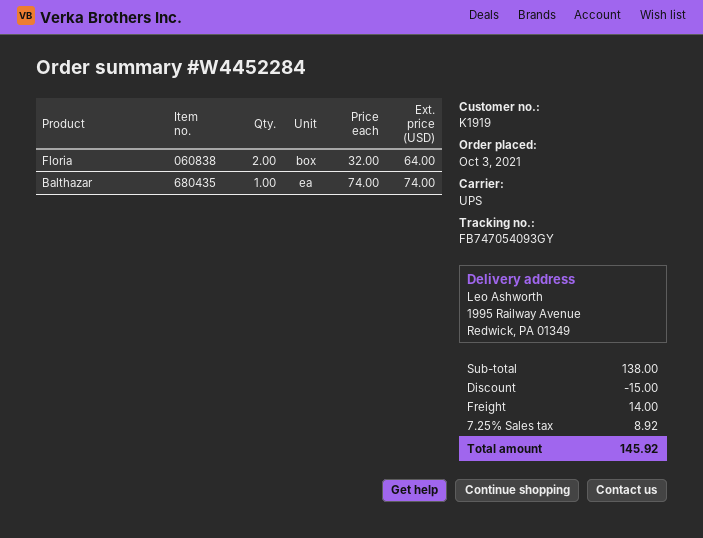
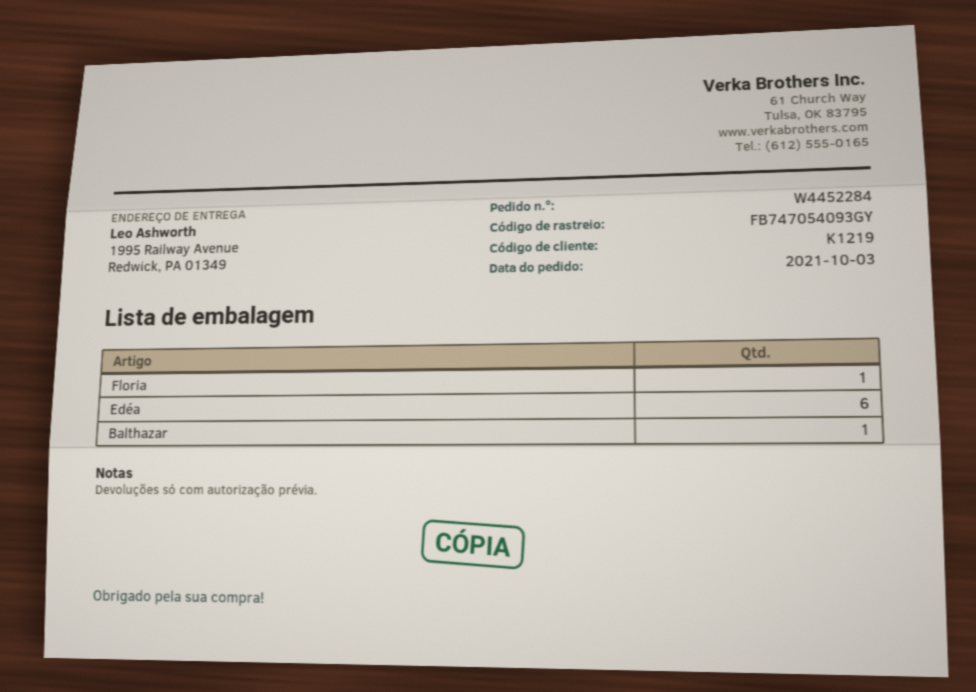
customer number: K1919 -> K1219
Floria: 2 -> 1
Edéa: none -> 6

